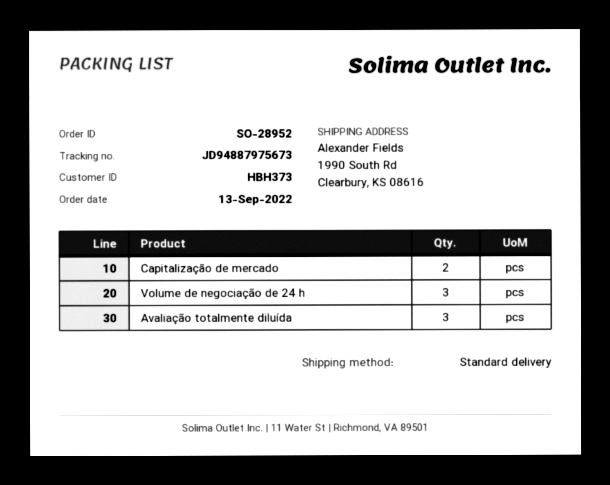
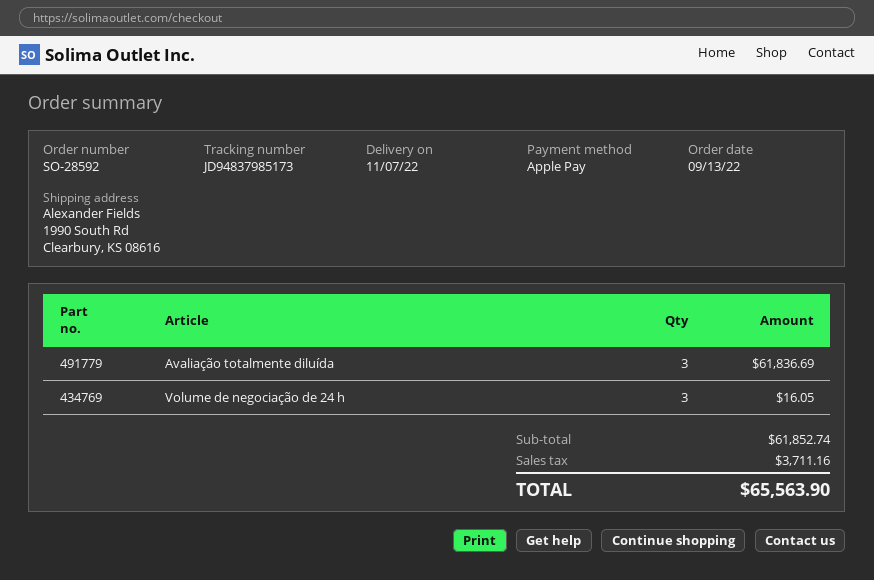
order number: SO-28952 -> SO-28592
tracking number: JD94887975673 -> JD94837985173
Capitalização de mercado: 2 -> none

